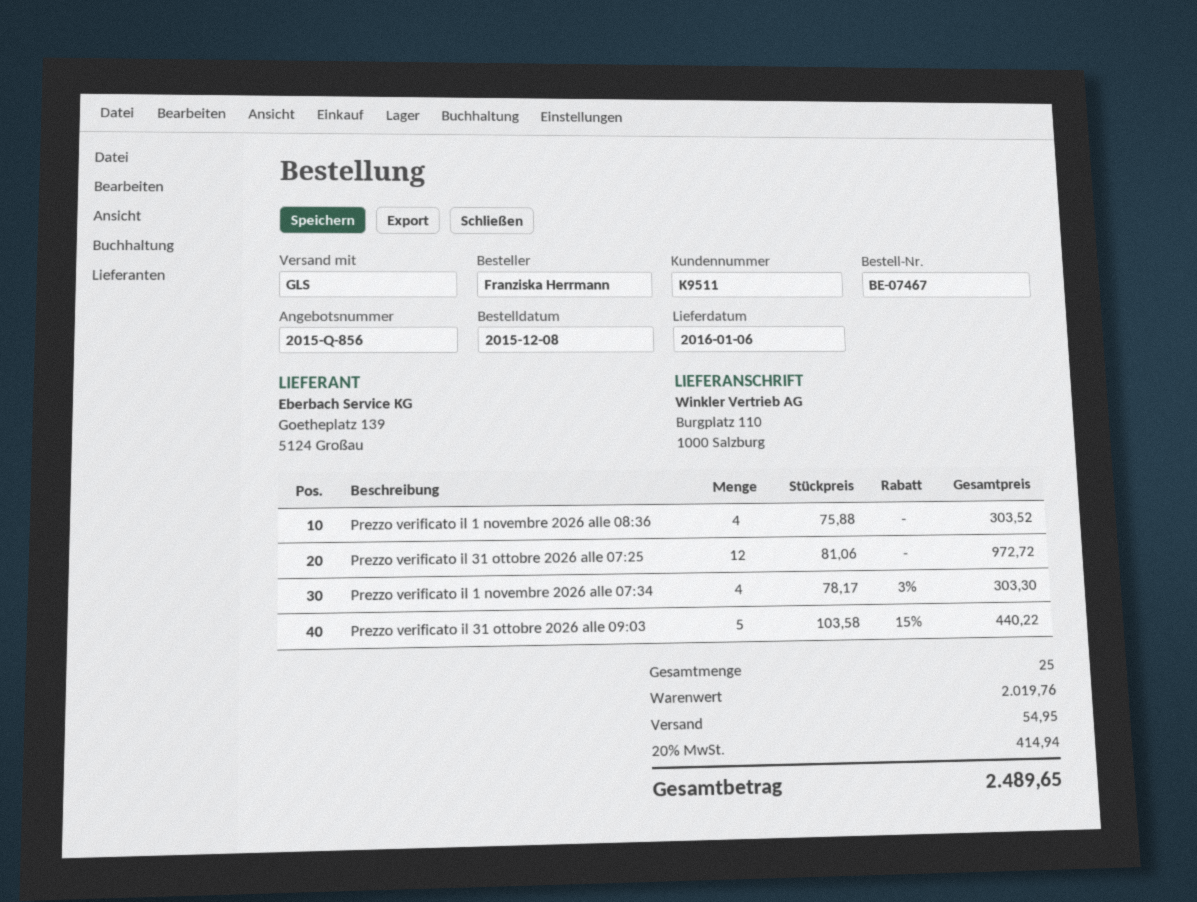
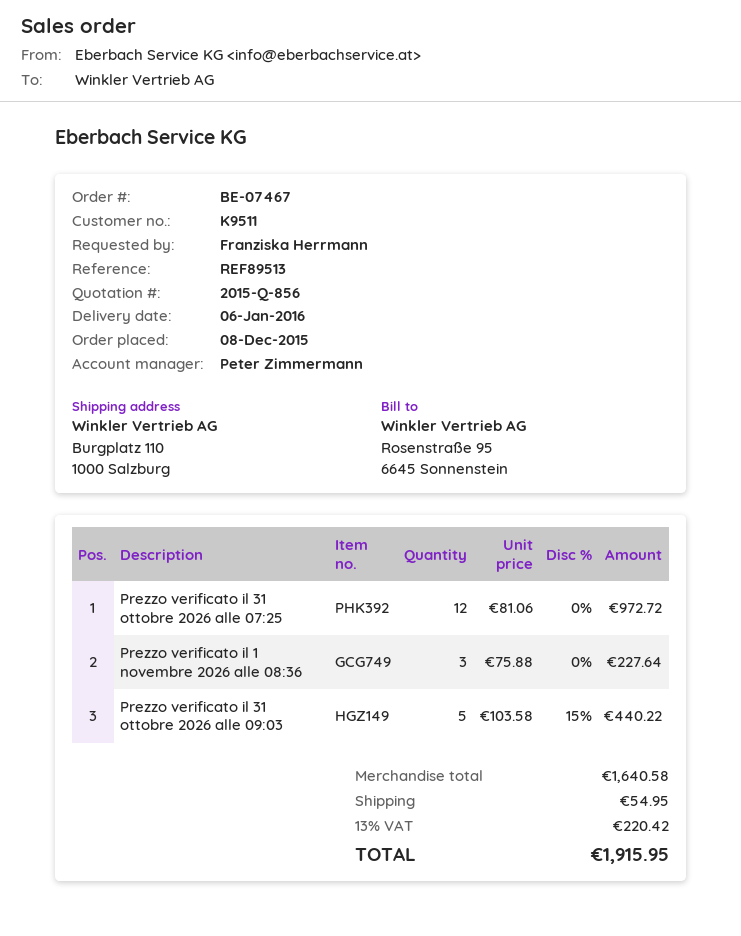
Prezzo verificato il 1 novembre 2026 alle 08:36: 4 x 75.88 = 303.52 -> 3 x 75.88 = 227.64
Prezzo verificato il 1 novembre 2026 alle 07:34: 4 x 78.17 - 3% = 303.30 -> none
subtotal: 2019.76 -> 1640.58
tax: 20% = 414.94 -> 13% = 220.42
total: 2489.65 -> 1915.95

